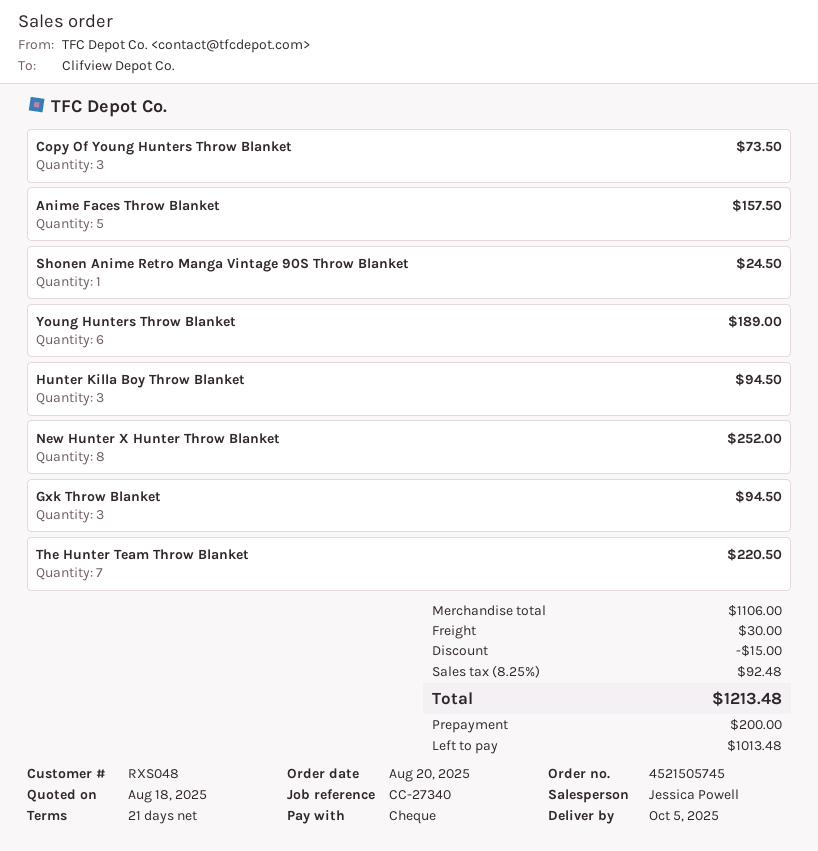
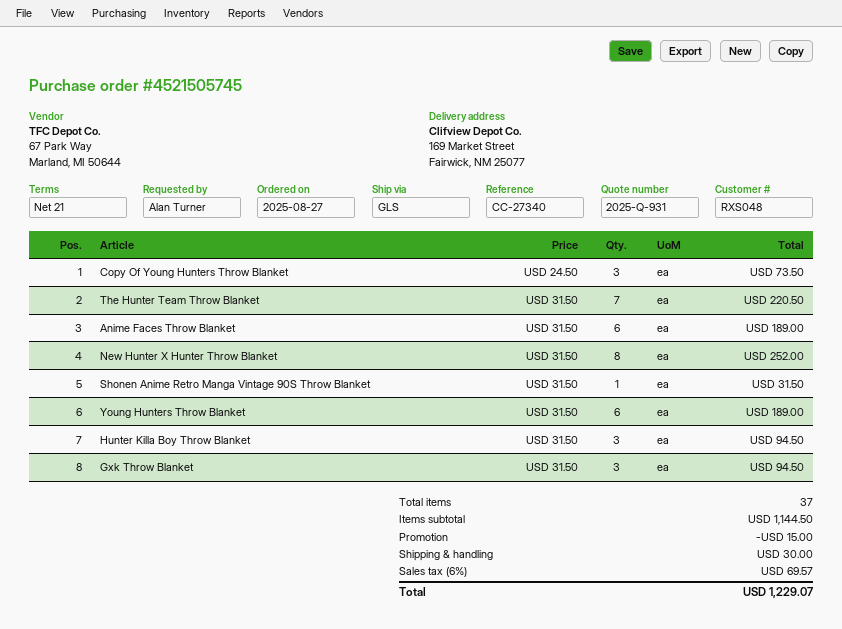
order date: 2025-08-20 -> 2025-08-27
Anime Faces Throw Blanket: 5 for 157.50 -> 6 for 189.00
Shonen Anime Retro Manga Vintage 90S Throw Blanket: 1 for 24.50 -> 1 for 31.50
subtotal: 1106.00 -> 1144.50
tax: 8.25% = 92.48 -> 6% = 69.57
total: 1213.48 -> 1229.07

